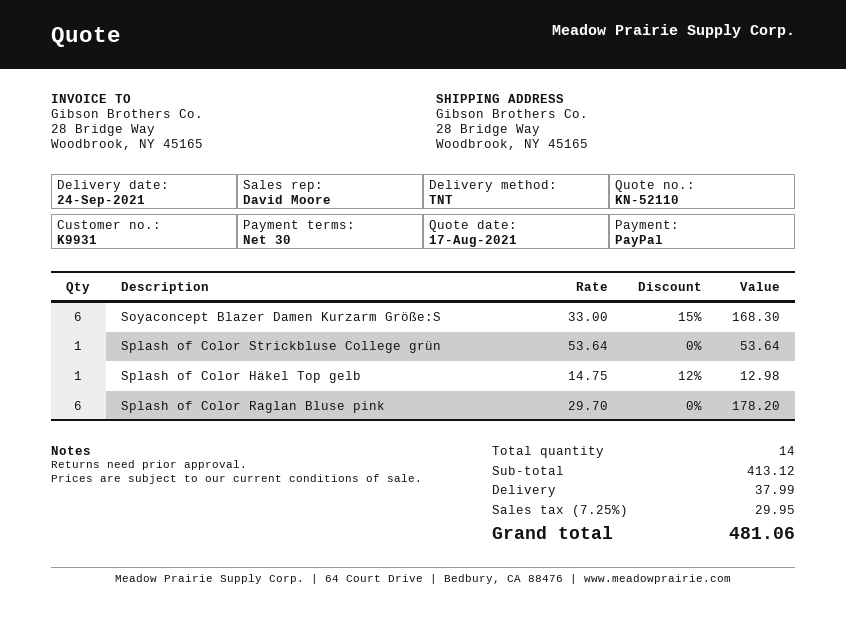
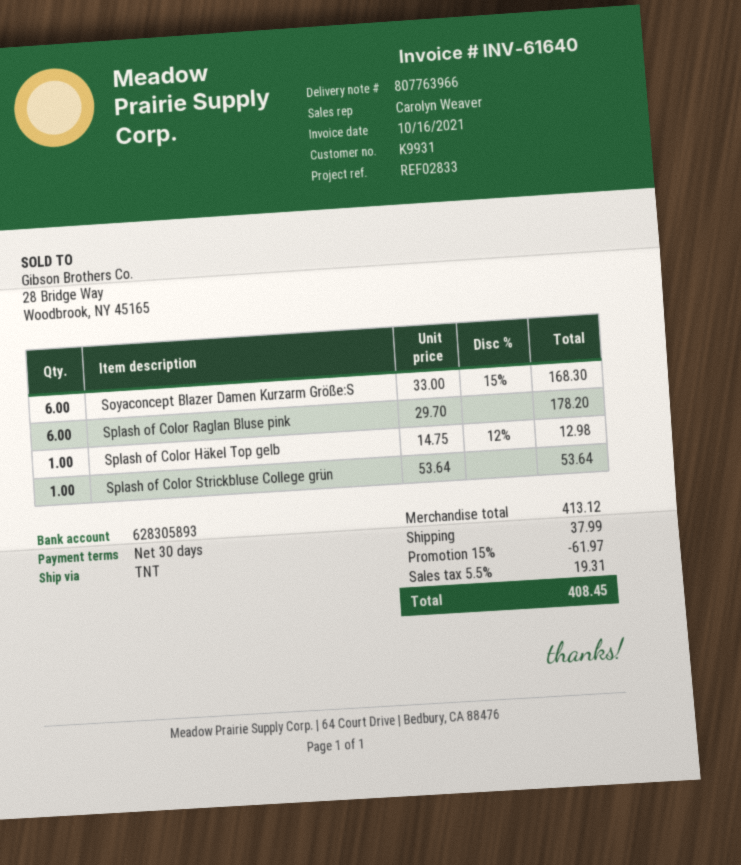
sales rep: David Moore -> Carolyn Weaver
discount: none -> 15% = 61.97
tax: 7.25% = 29.95 -> 5.5% = 19.31
total: 481.06 -> 408.45

